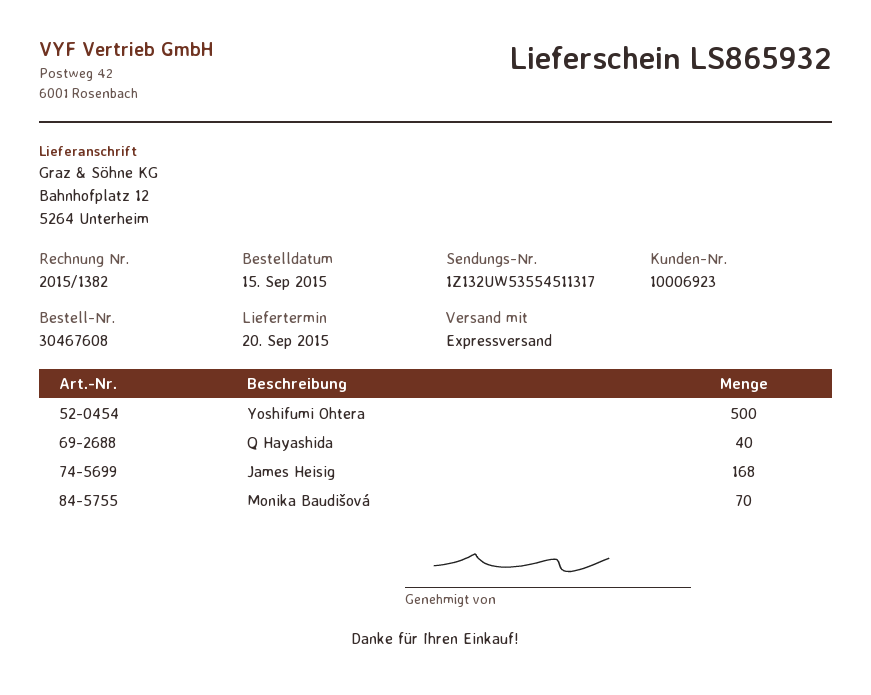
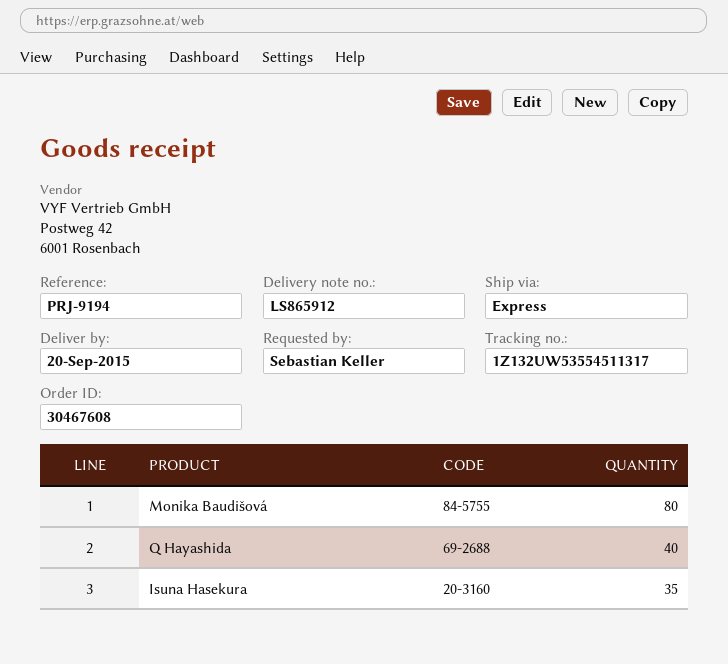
delivery note number: LS865932 -> LS865912
Yoshifumi Ohtera: 500 -> none
James Heisig: 168 -> none
Monika Baudišová: 70 -> 80
Isuna Hasekura: none -> 35

